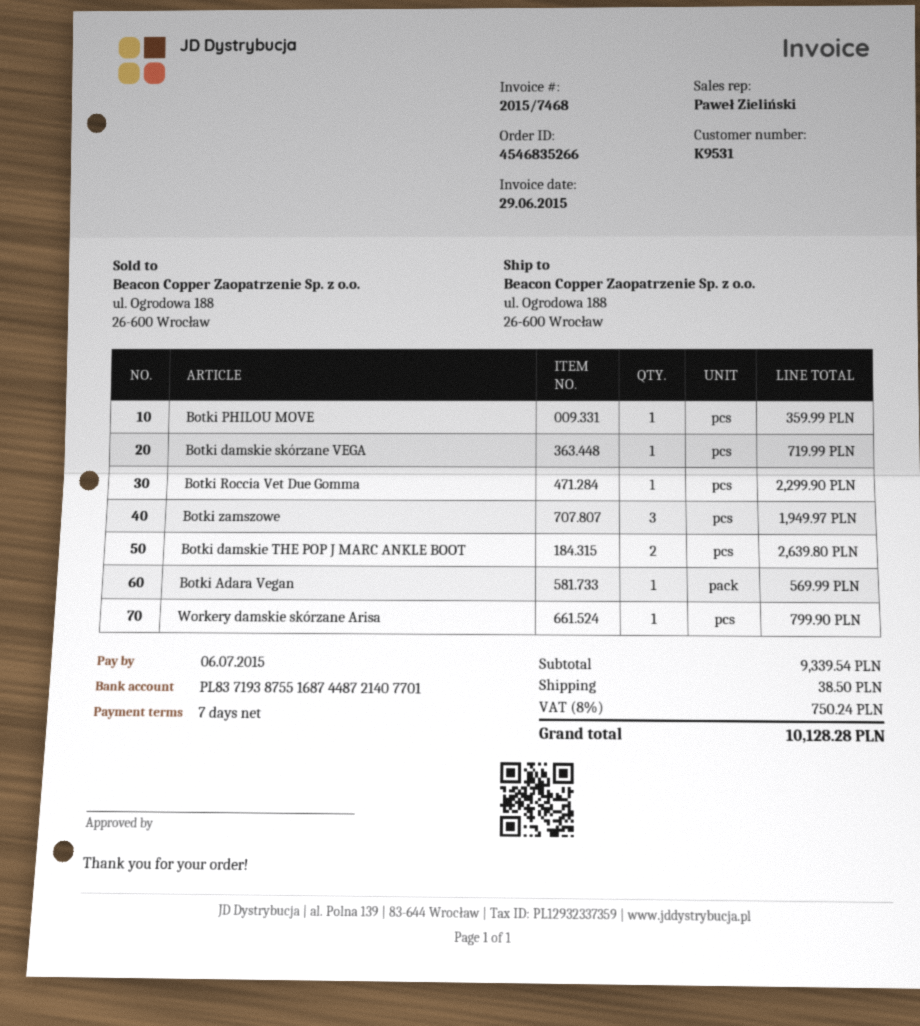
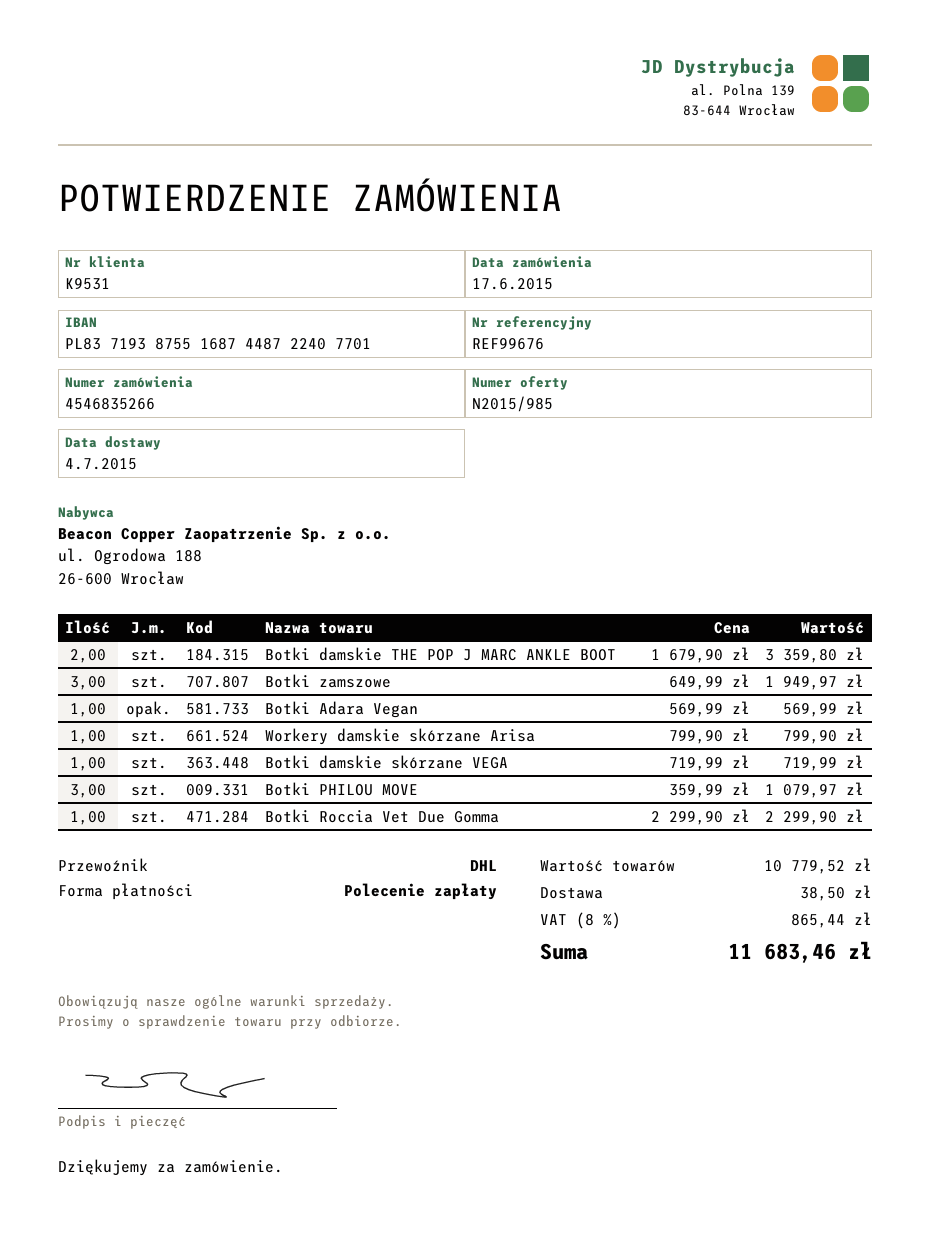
bank account: PL83719387551687448721407701 -> PL83719387551687448722407701
Botki PHILOU MOVE: 1 for 359.99 -> 3 for 1079.97
Botki damskie THE POP J MARC ANKLE BOOT: 2 for 2639.80 -> 2 for 3359.80
subtotal: 9339.54 -> 10779.52
tax: 8% = 750.24 -> 8% = 865.44
total: 10128.28 -> 11683.46

